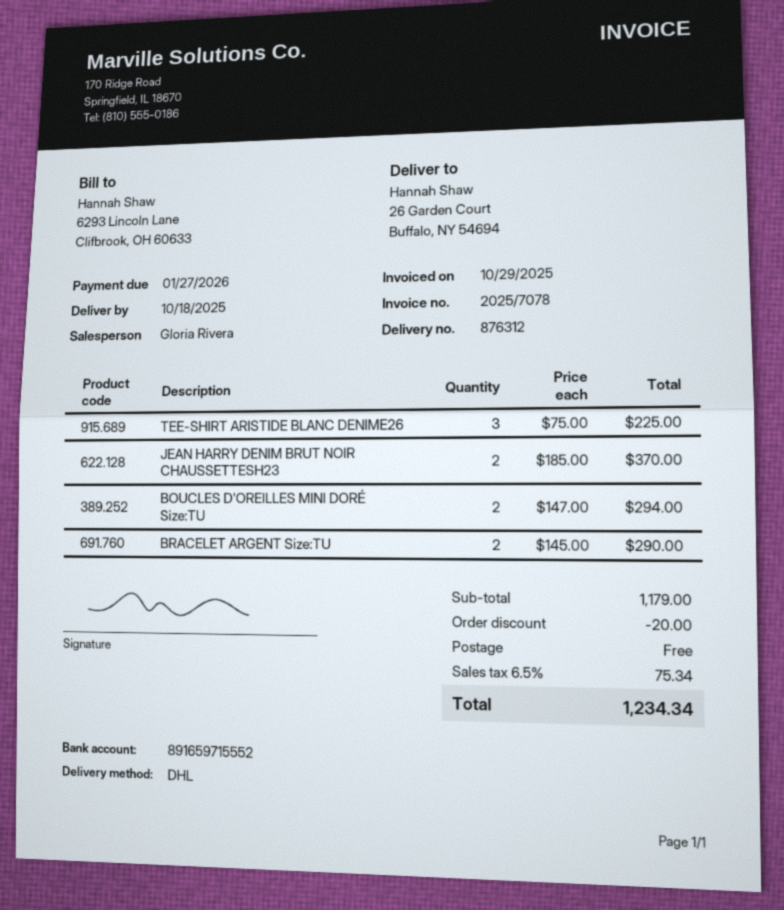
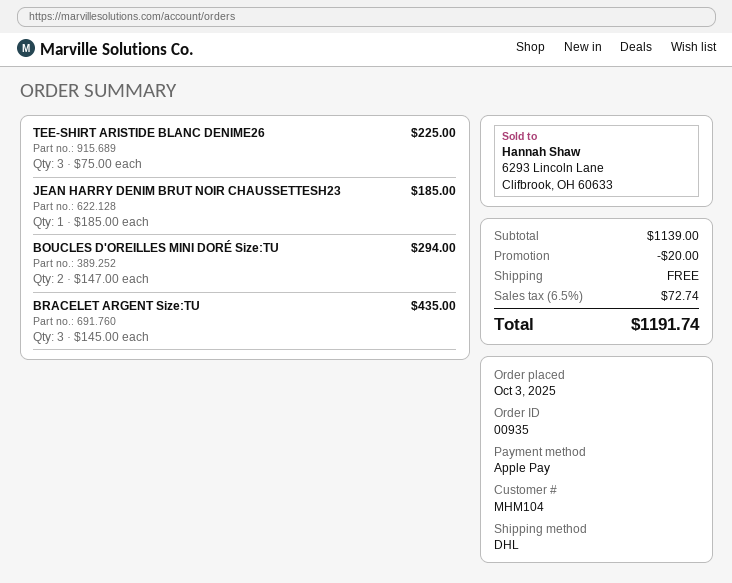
JEAN HARRY DENIM BRUT NOIR CHAUSSETTESH23: 2 x 185.00 = 370.00 -> 1 x 185.00 = 185.00
BRACELET ARGENT Size:TU: 2 x 145.00 = 290.00 -> 3 x 145.00 = 435.00
subtotal: 1179.00 -> 1139.00
tax: 6.5% = 75.34 -> 6.5% = 72.74
total: 1234.34 -> 1191.74

